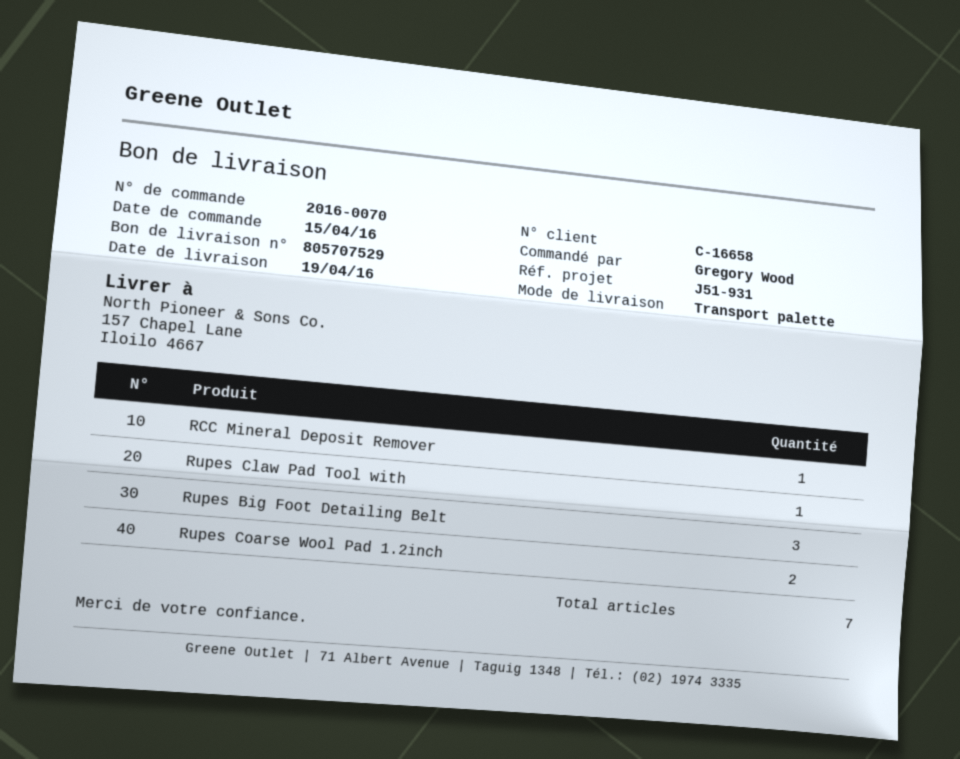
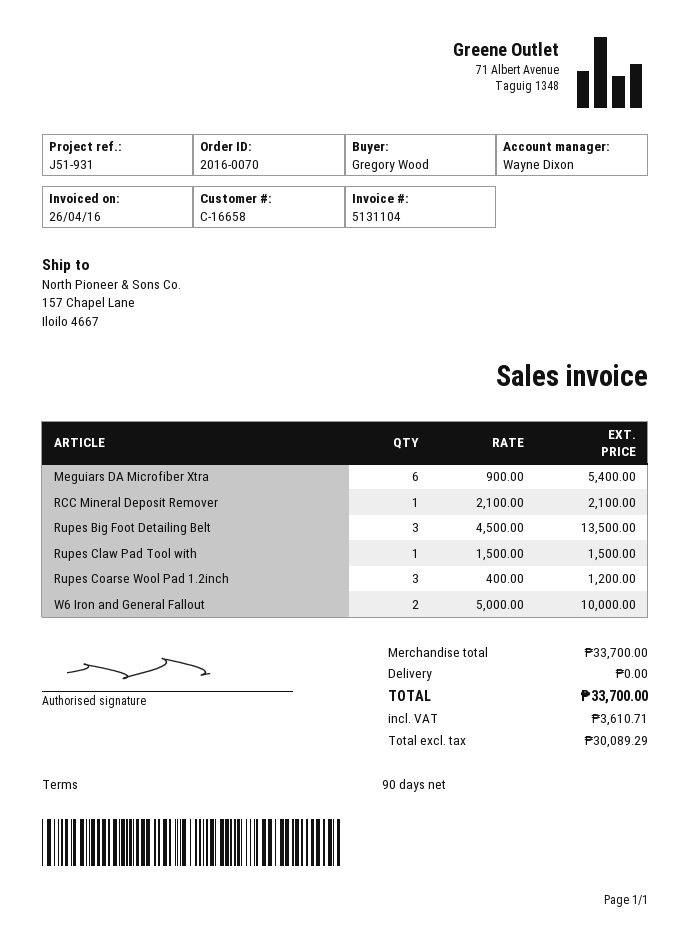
Rupes Coarse Wool Pad 1.2inch: 2 -> 3
Meguiars DA Microfiber Xtra: none -> 6
W6 Iron and General Fallout: none -> 2

